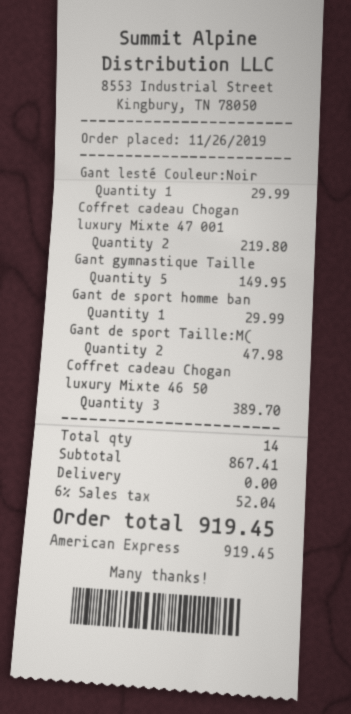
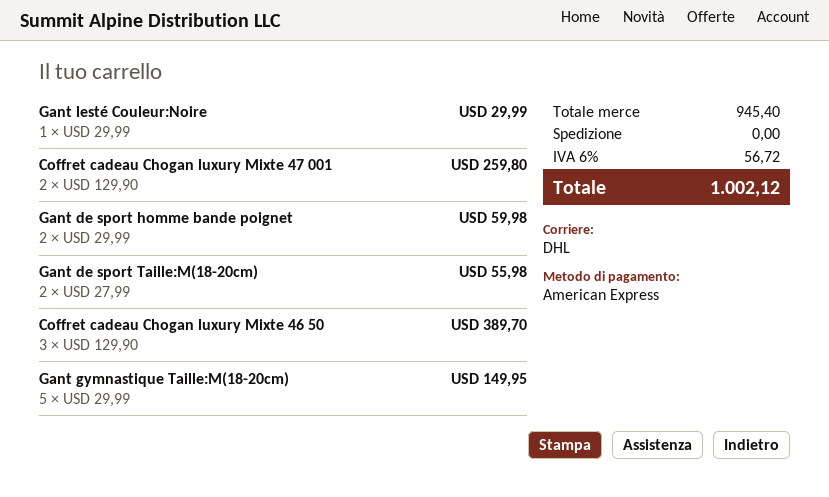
Coffret cadeau Chogan luxury Mixte 47 001: 2 for 219.80 -> 2 for 259.80
Gant de sport homme ban: 1 for 29.99 -> 2 for 59.98
Gant de sport Taille:M(: 2 for 47.98 -> 2 for 55.98
subtotal: 867.41 -> 945.40
tax: 6% = 52.04 -> 6% = 56.72
total: 919.45 -> 1002.12

